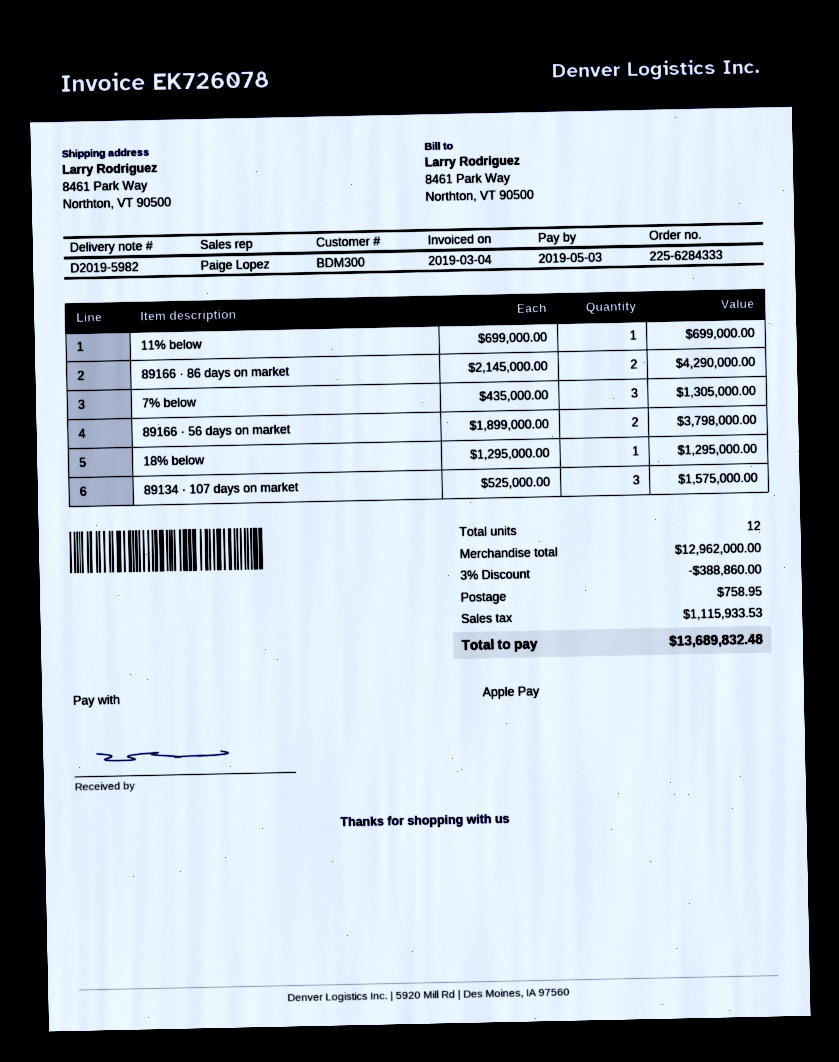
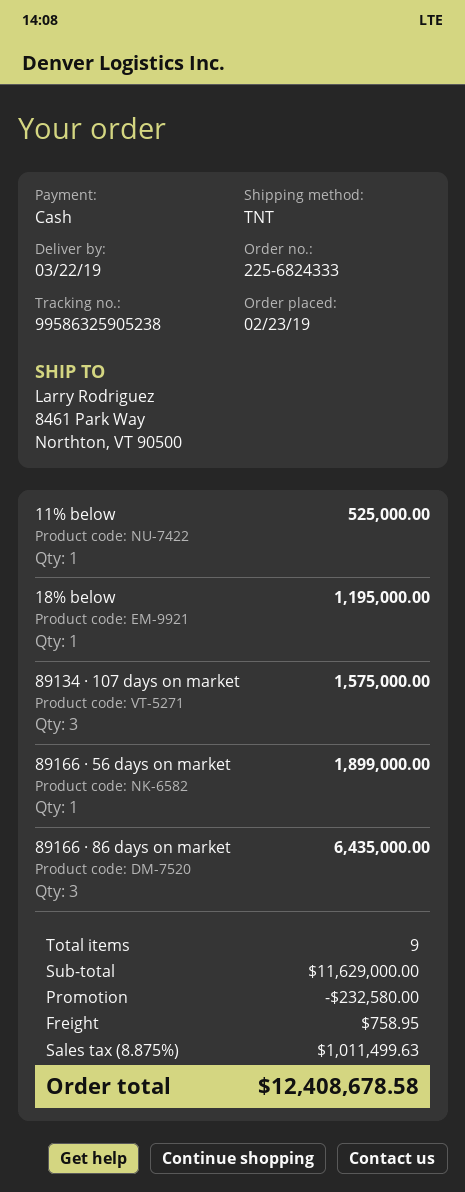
order number: 225-6284333 -> 225-6824333
payment method: Apple Pay -> cash
11% below: 1 for 699000.00 -> 1 for 525000.00
89166 · 86 days on market: 2 for 4290000.00 -> 3 for 6435000.00
7% below: 3 for 1305000.00 -> none
89166 · 56 days on market: 2 for 3798000.00 -> 1 for 1899000.00
18% below: 1 for 1295000.00 -> 1 for 1195000.00
total quantity: 12 -> 9
subtotal: 12962000.00 -> 11629000.00
discount: 388860.00 -> 232580.00
tax: 1115933.53 -> 1011499.63
total: 13689832.48 -> 12408678.58

